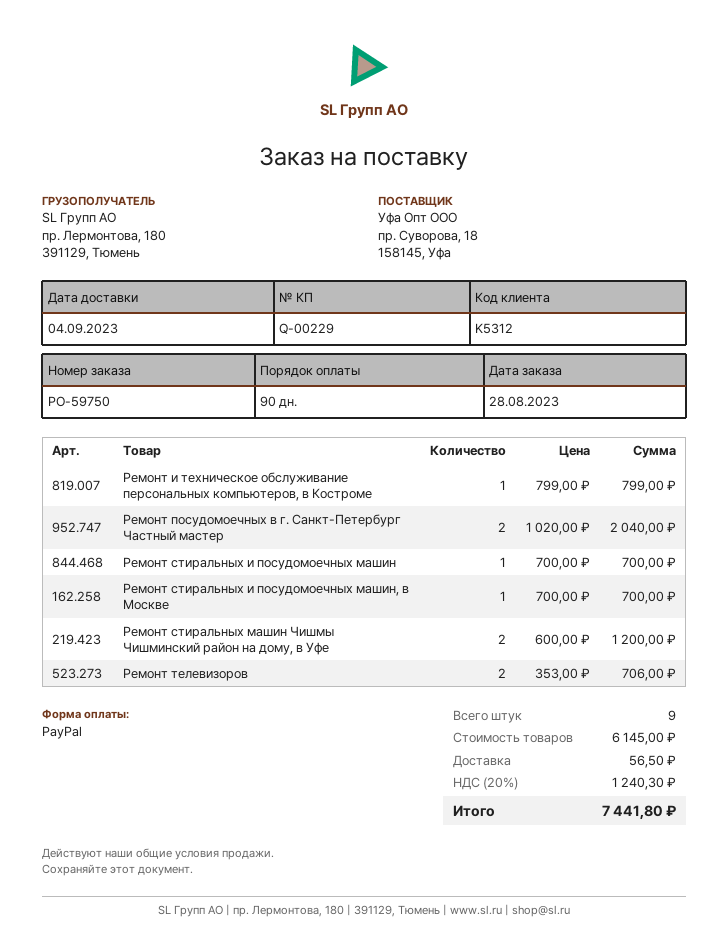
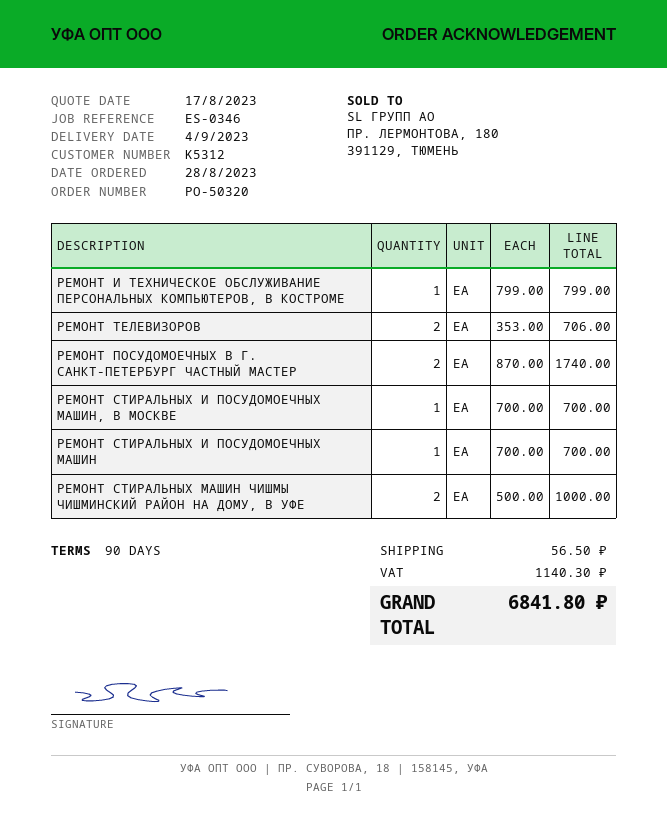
order number: PO-59750 -> PO-50320
Ремонт посудомоечных в г. Санкт-Петербург Частный мастер: 2 x 1020.00 = 2040.00 -> 2 x 870.00 = 1740.00
Ремонт стиральных машин Чишмы Чишминский район на дому, в Уфе: 2 x 600.00 = 1200.00 -> 2 x 500.00 = 1000.00
tax: 1240.30 -> 1140.30
total: 7441.80 -> 6841.80

